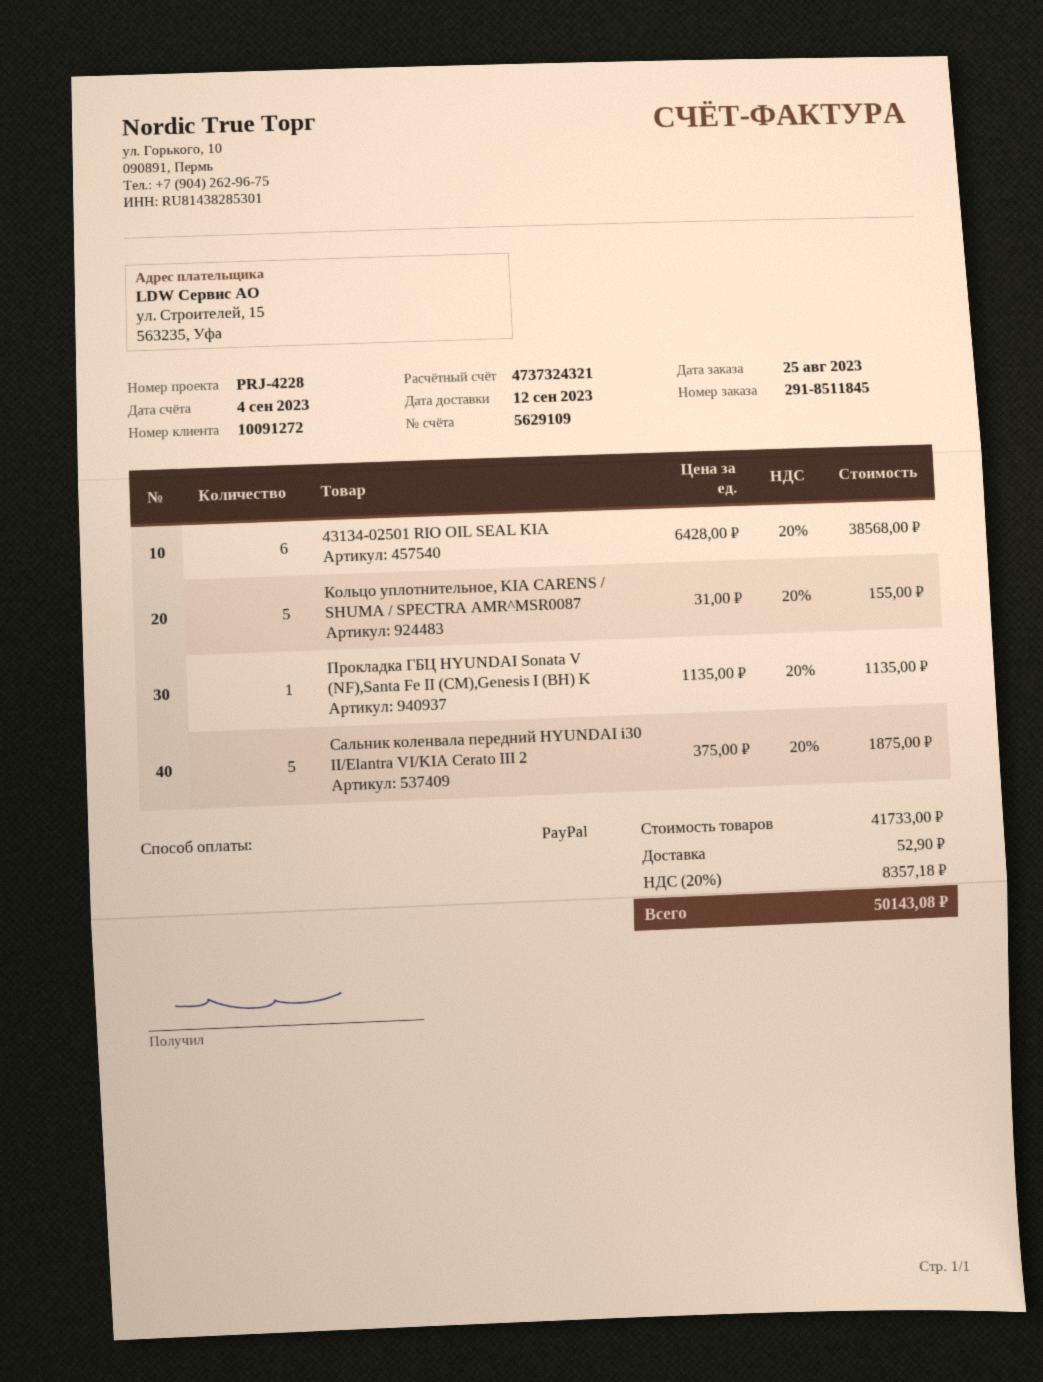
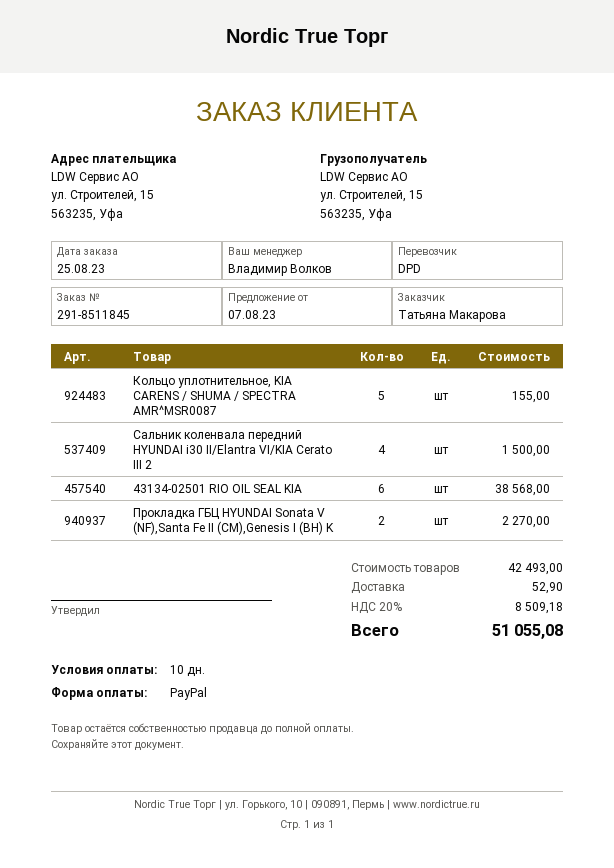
Прокладка ГБЦ HYUNDAI Sonata V (NF),Santa Fe II (CM),Genesis I (BH) K: 1 for 1135.00 -> 2 for 2270.00
Сальник коленвала передний HYUNDAI i30 II/Elantra VI/KIA Cerato III 2: 5 for 1875.00 -> 4 for 1500.00
subtotal: 41733.00 -> 42493.00
tax: 20% = 8357.18 -> 20% = 8509.18
total: 50143.08 -> 51055.08

